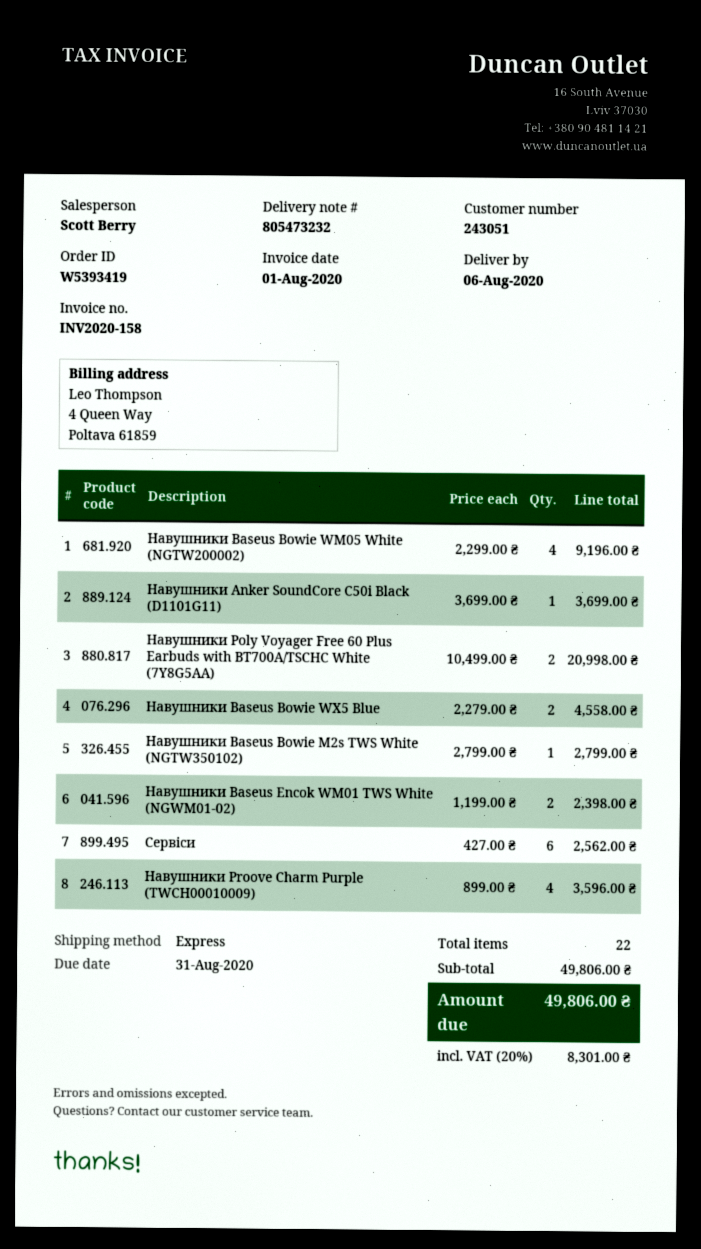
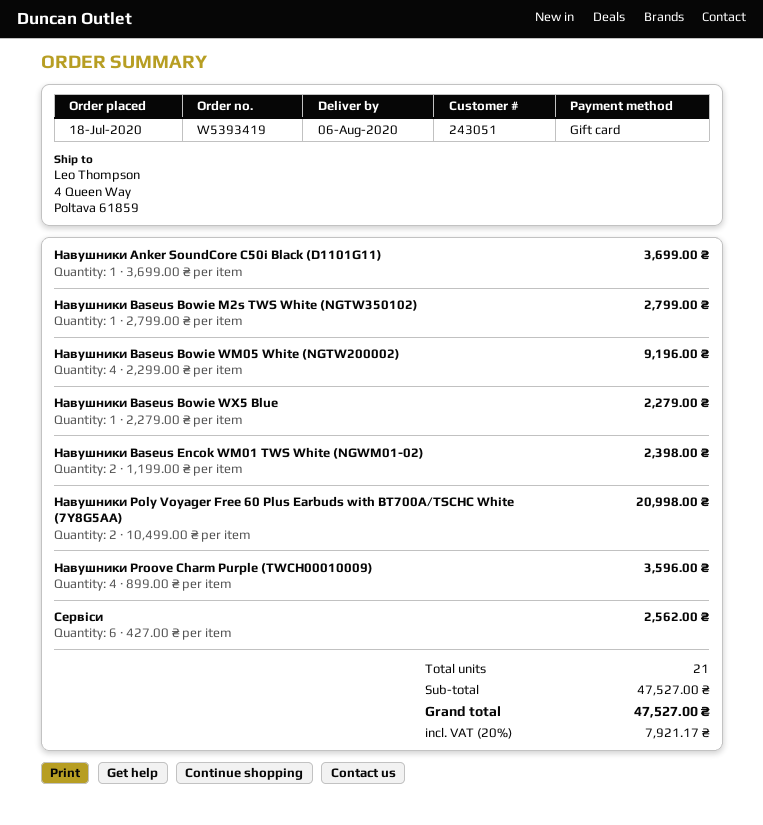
Навушники Baseus Bowie WX5 Blue: 2 x 2279.00 = 4558.00 -> 1 x 2279.00 = 2279.00
total quantity: 22 -> 21
subtotal: 49806.00 -> 47527.00
tax: 20% = 8301.00 -> 20% = 7921.17
total: 49806.00 -> 47527.00

